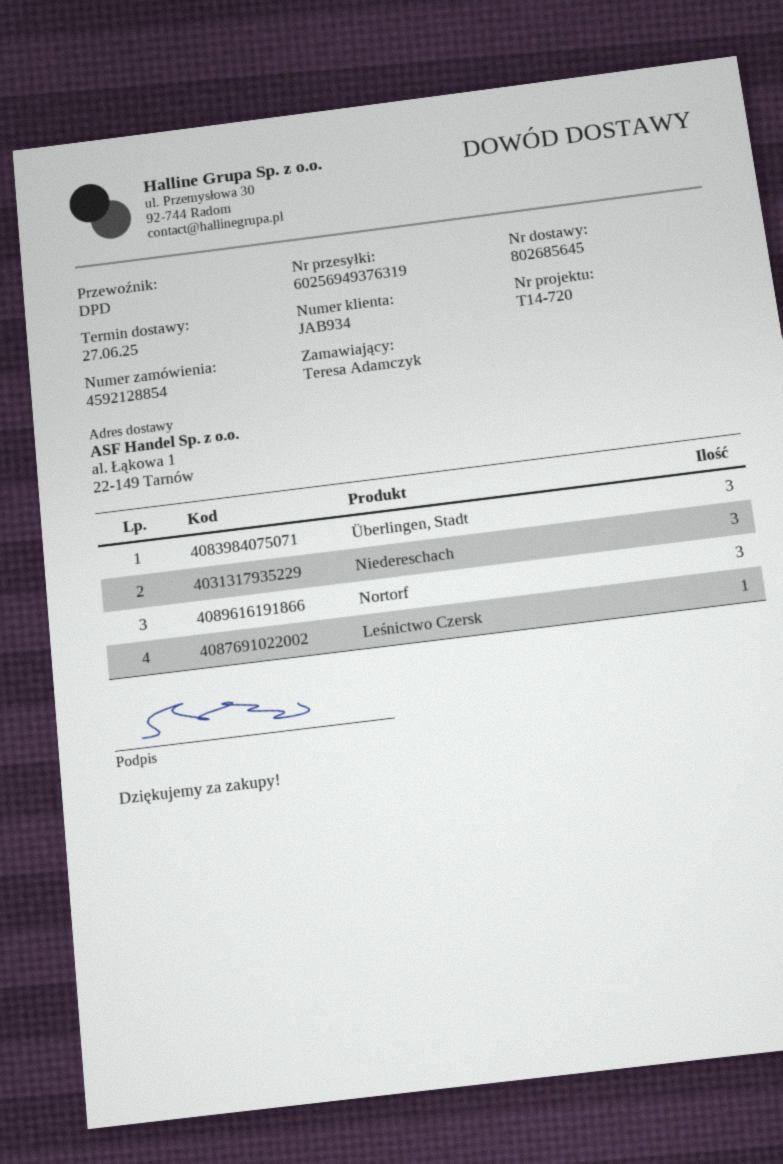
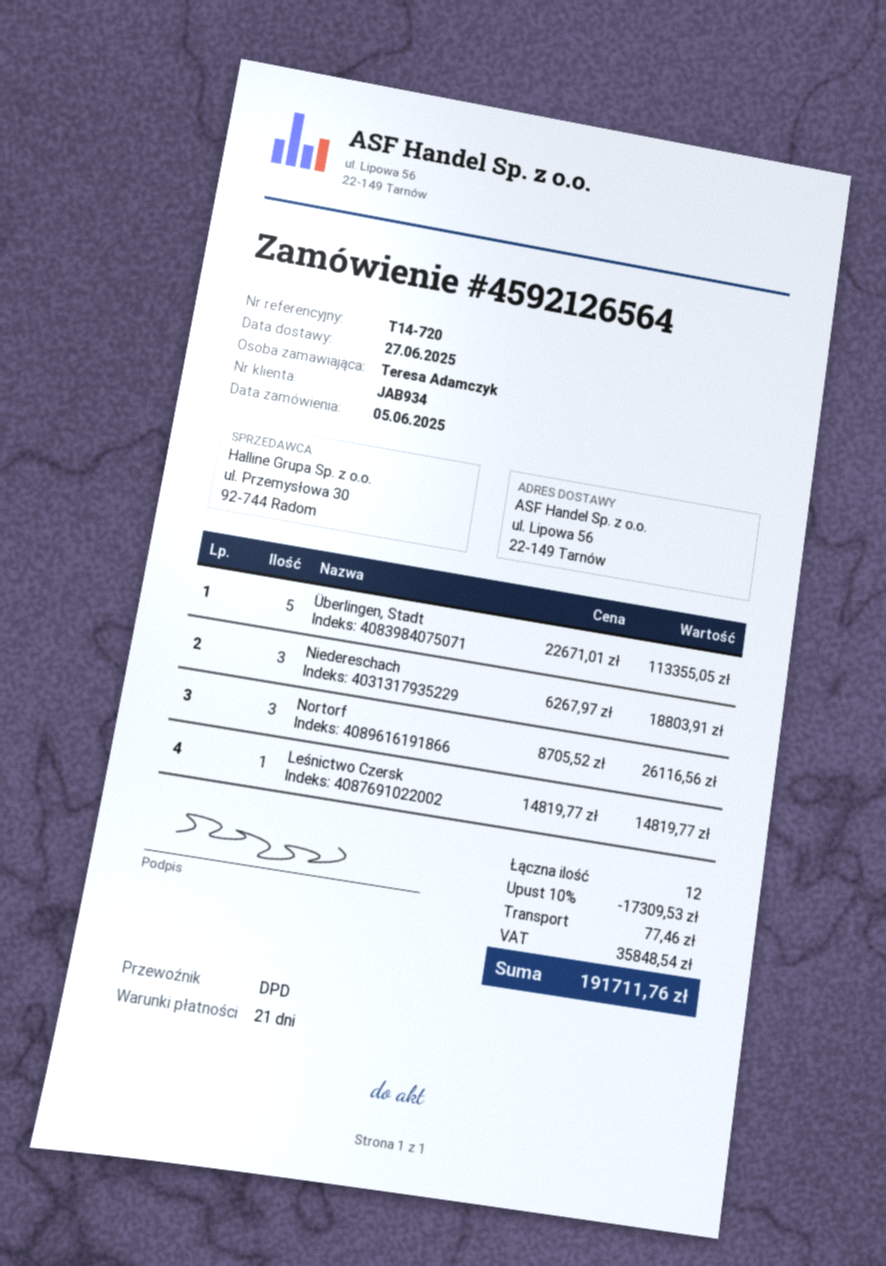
order number: 4592128854 -> 4592126564
ship to: al. Łąkowa 1, 22-149 Tarnów -> ul. Lipowa 56, 22-149 Tarnów
Überlingen, Stadt: 3 -> 5

